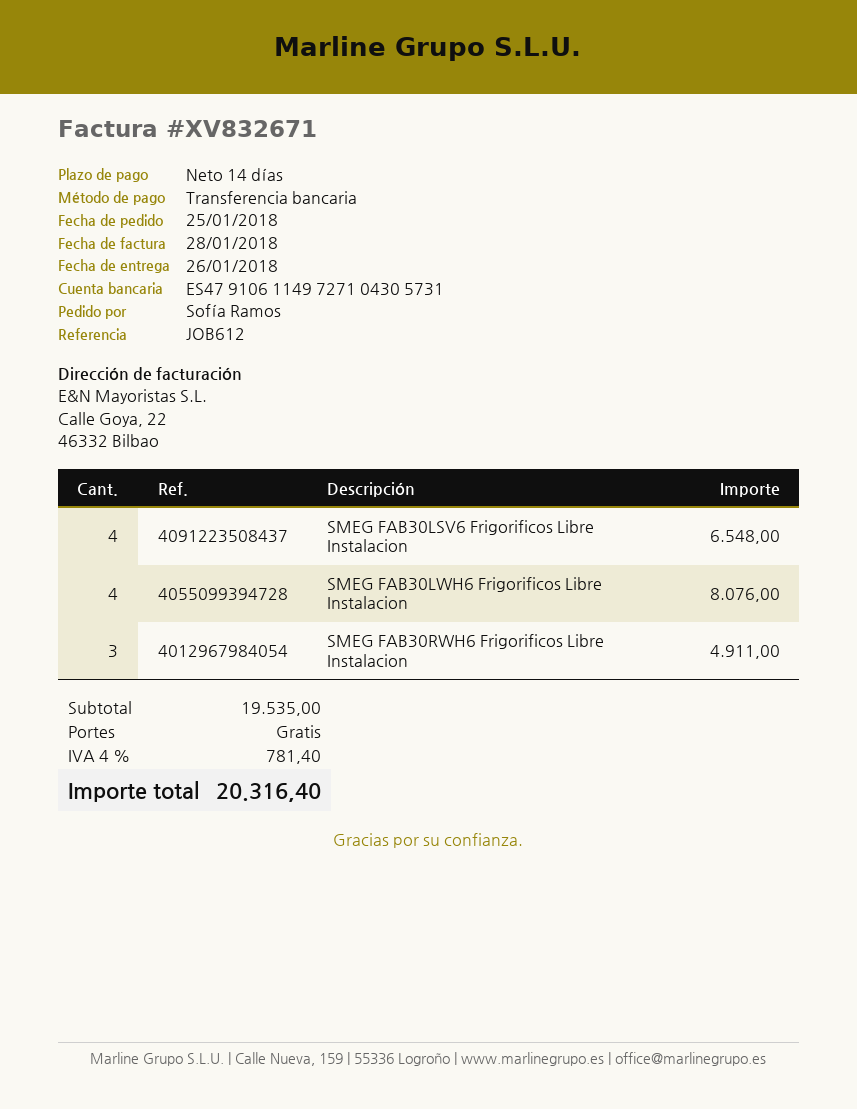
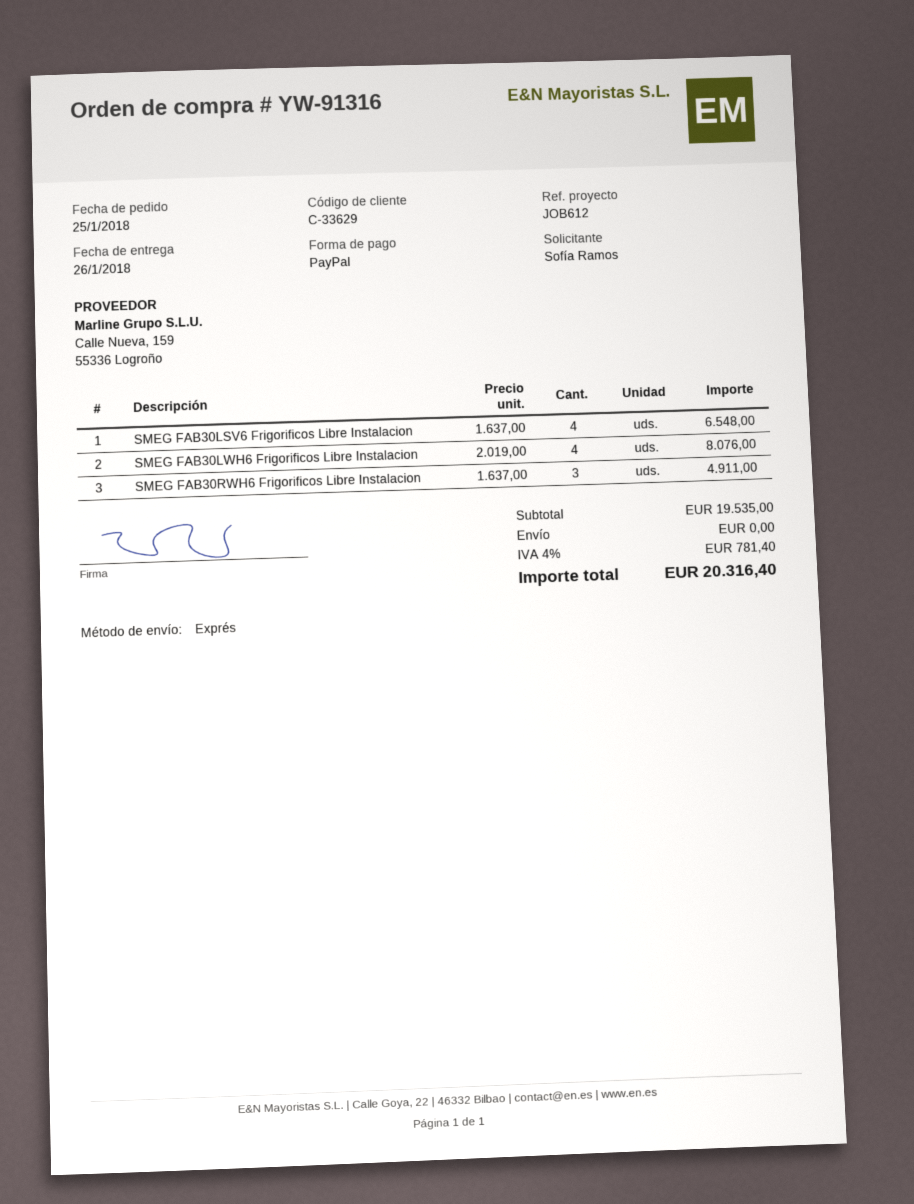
payment method: bank transfer -> PayPal

